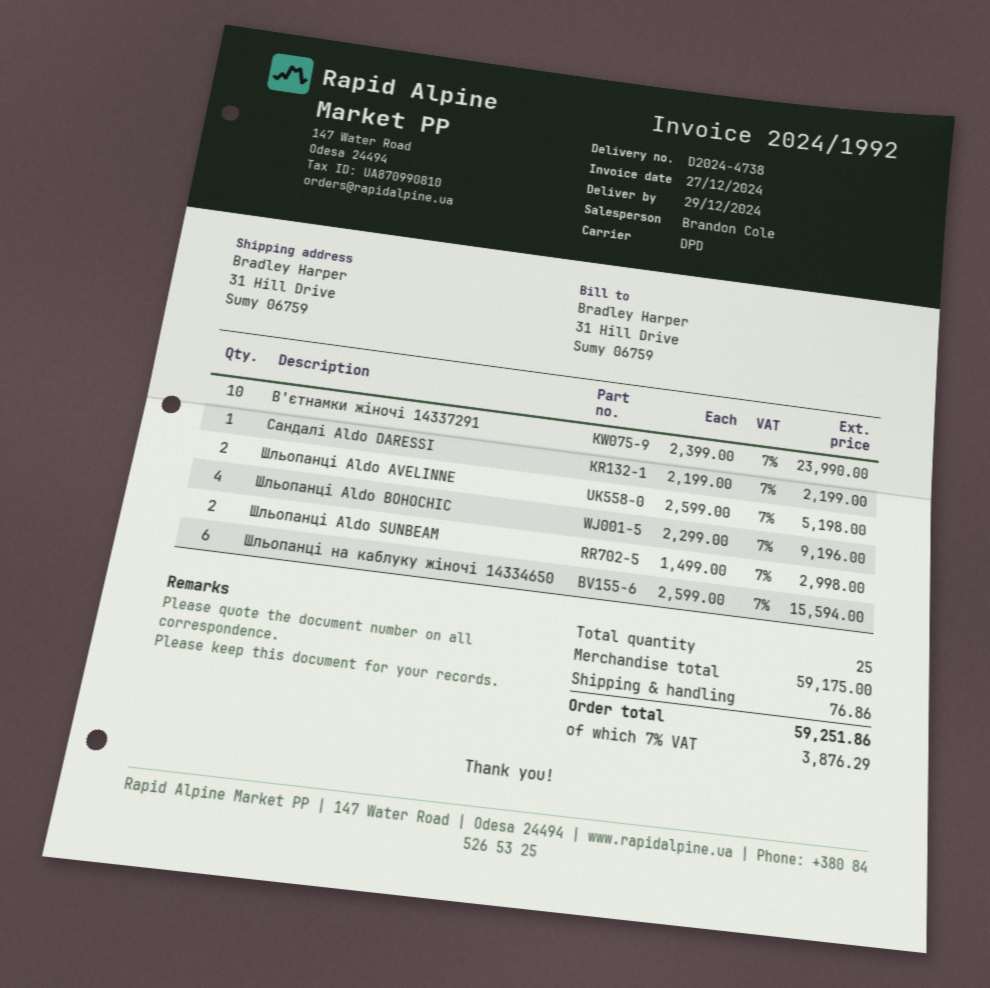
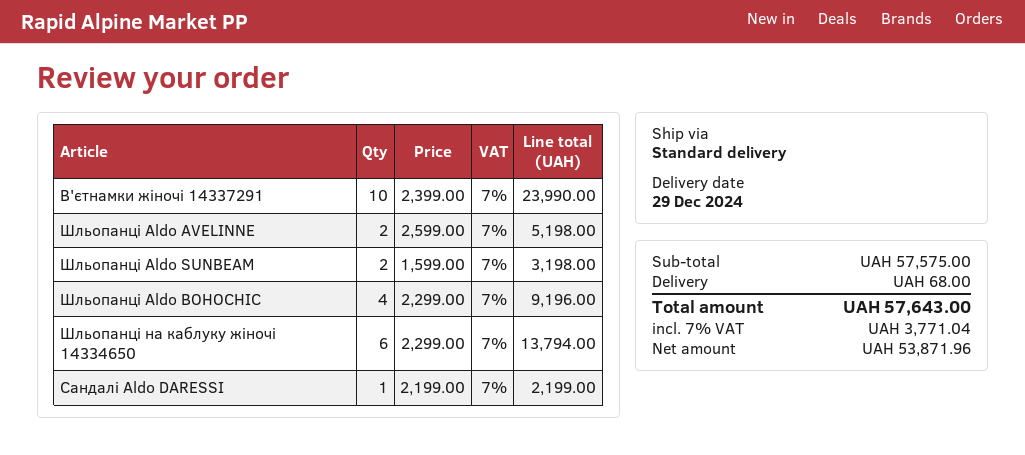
shipping method: DPD -> standard
Шльопанці Aldo SUNBEAM: 2 x 1499.00 = 2998.00 -> 2 x 1599.00 = 3198.00
Шльопанці на каблуку жіночі 14334650: 6 x 2599.00 = 15594.00 -> 6 x 2299.00 = 13794.00
subtotal: 59175.00 -> 57575.00
shipping: 76.86 -> 68.00
tax: 7% = 3876.29 -> 7% = 3771.04
total: 59251.86 -> 57643.00

